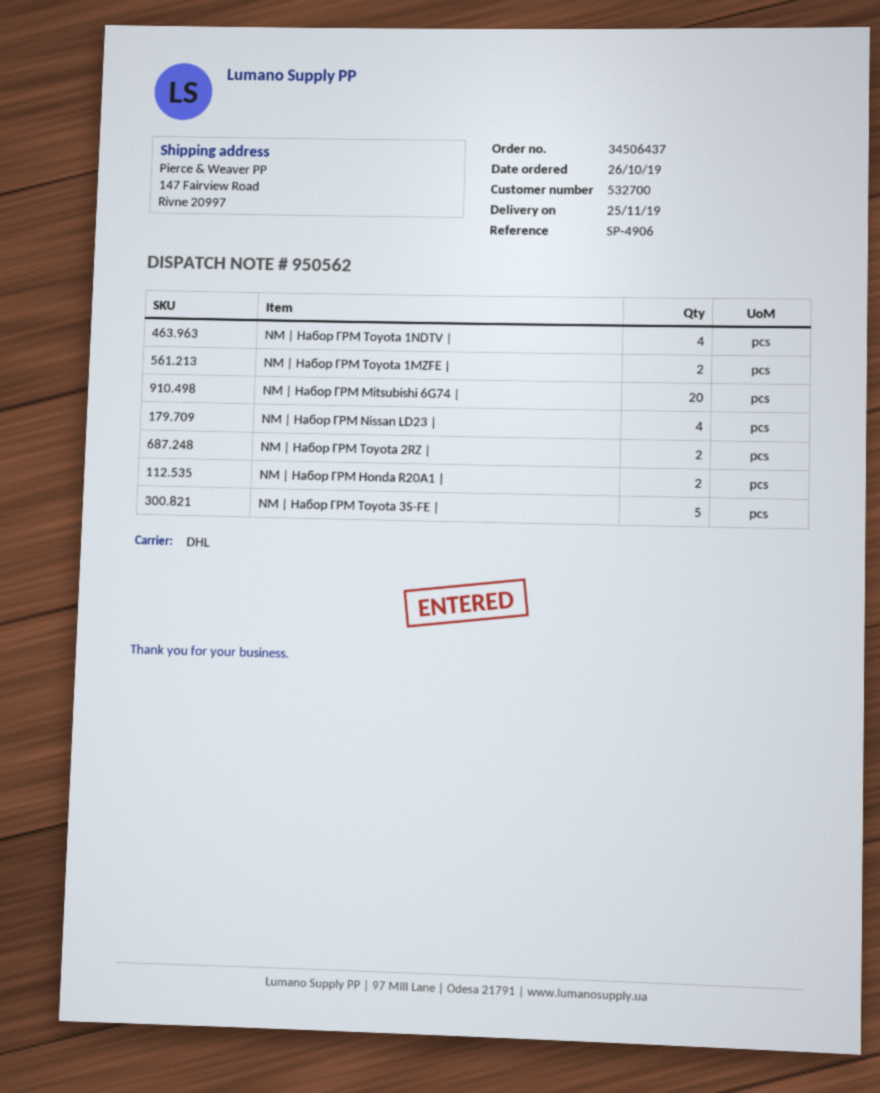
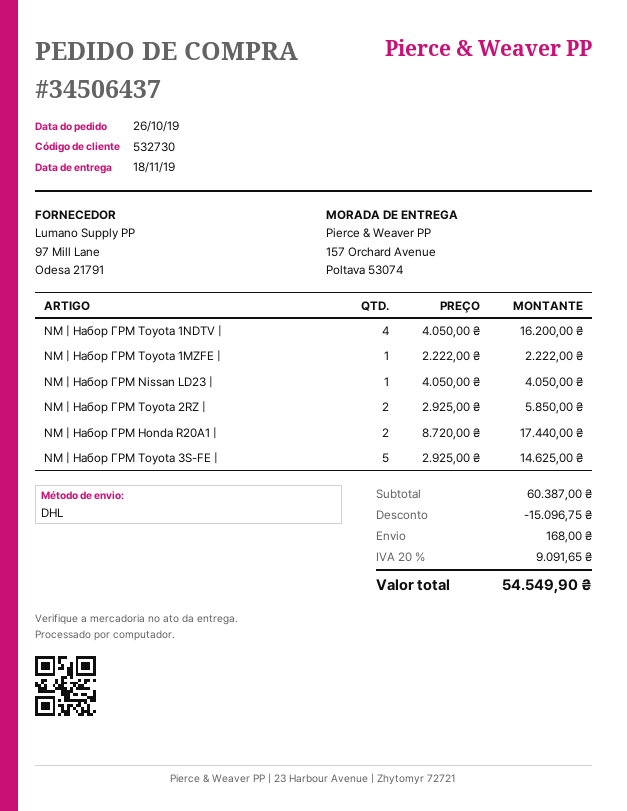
delivery date: 2019-11-25 -> 2019-11-18
customer number: 532700 -> 532730
ship to: 147 Fairview Road, Rivne 20997 -> 157 Orchard Avenue, Poltava 53074
NM | Набор ГРМ Toyota 1MZFE |: 2 -> 1
NM | Набор ГРМ Mitsubishi 6G74 |: 20 -> none
NM | Набор ГРМ Nissan LD23 |: 4 -> 1

